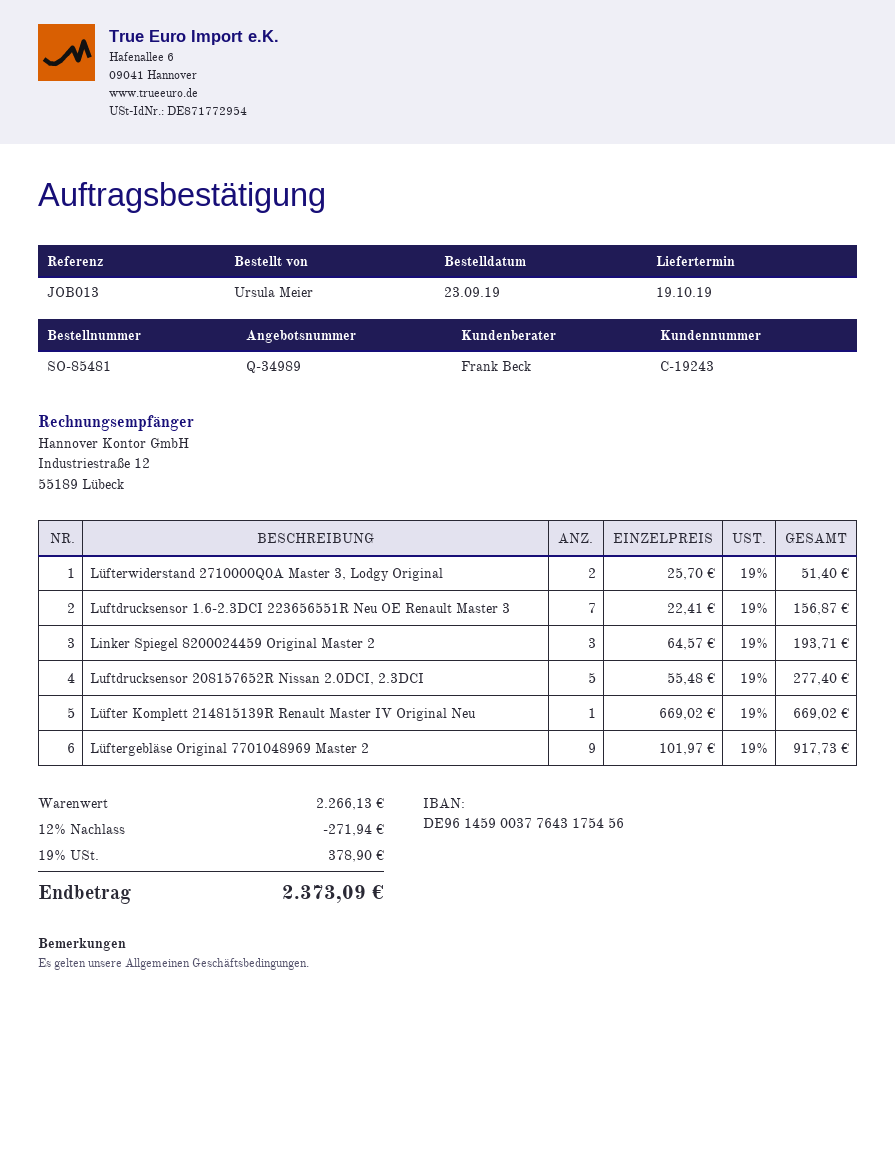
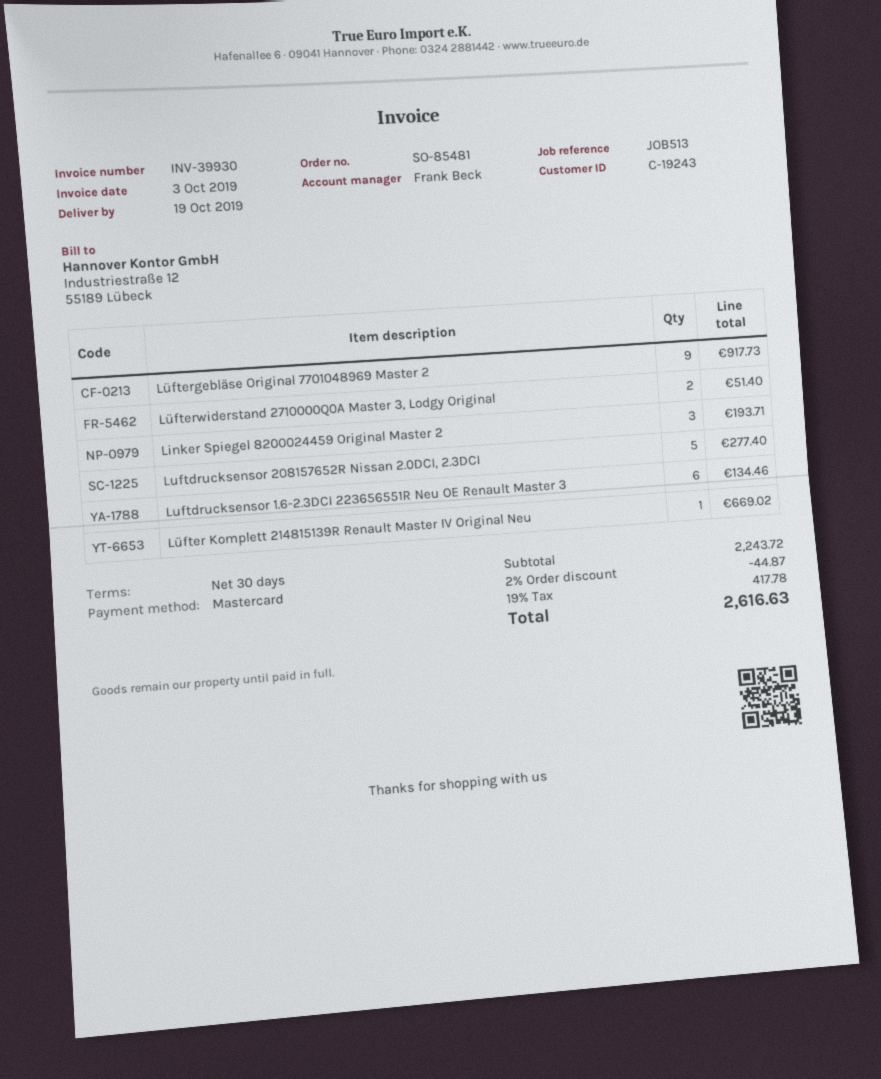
reference: JOB013 -> JOB513
Luftdrucksensor 1.6-2.3DCI 223656551R Neu OE Renault Master 3: 7 for 156.87 -> 6 for 134.46
subtotal: 2266.13 -> 2243.72
discount: 12% = 271.94 -> 2% = 44.87
tax: 19% = 378.90 -> 19% = 417.78
total: 2373.09 -> 2616.63

